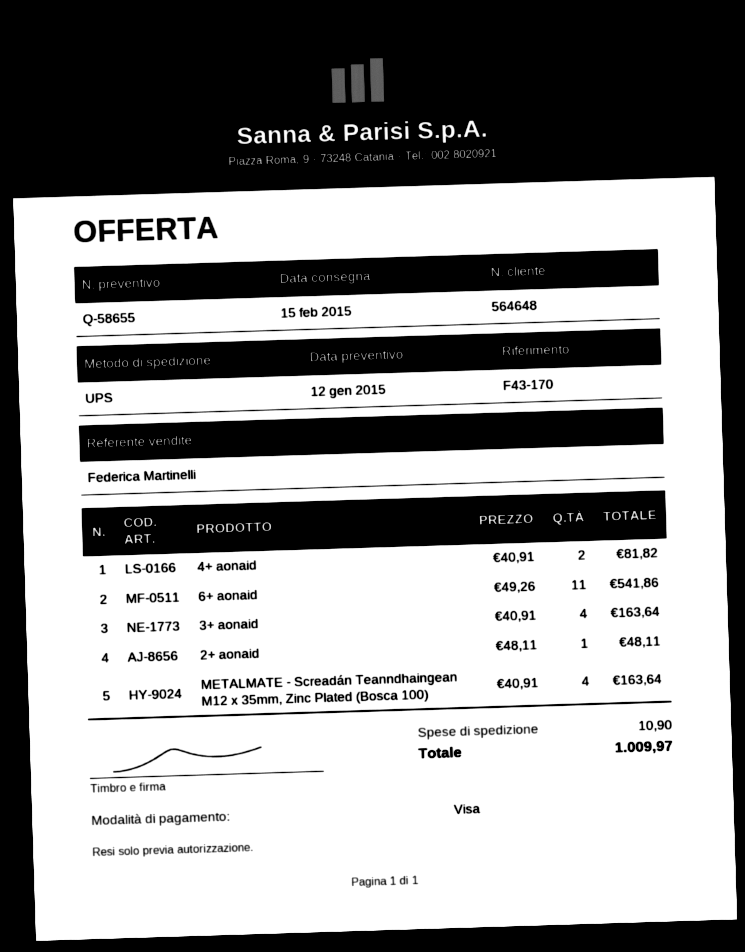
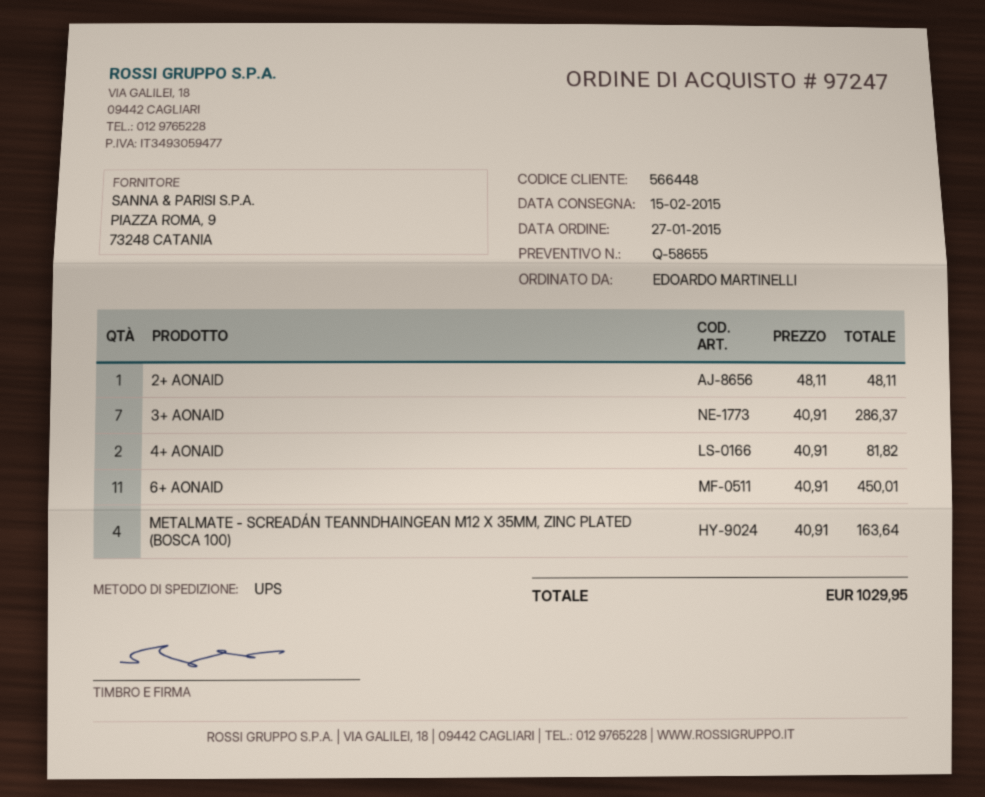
customer number: 564648 -> 566448
6+ aonaid: 11 x 49.26 = 541.86 -> 11 x 40.91 = 450.01
3+ aonaid: 4 x 40.91 = 163.64 -> 7 x 40.91 = 286.37
shipping: 10.90 -> none
total: 1009.97 -> 1029.95

